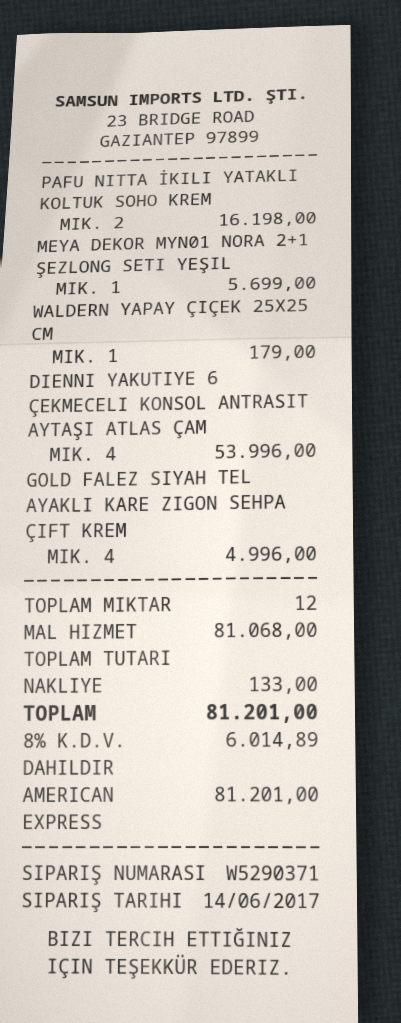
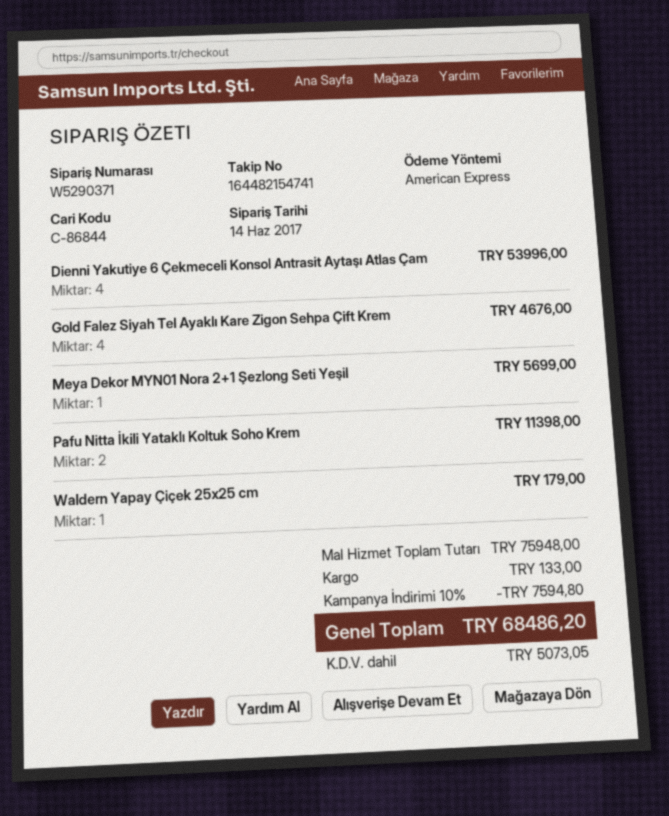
PAFU NITTA İKILI YATAKLI KOLTUK SOHO KREM: 2 for 16198.00 -> 2 for 11398.00
GOLD FALEZ SIYAH TEL AYAKLI KARE ZIGON SEHPA ÇIFT KREM: 4 for 4996.00 -> 4 for 4676.00
subtotal: 81068.00 -> 75948.00
discount: none -> 10% = 7594.80
tax: 6014.89 -> 5073.05
total: 81201.00 -> 68486.20

